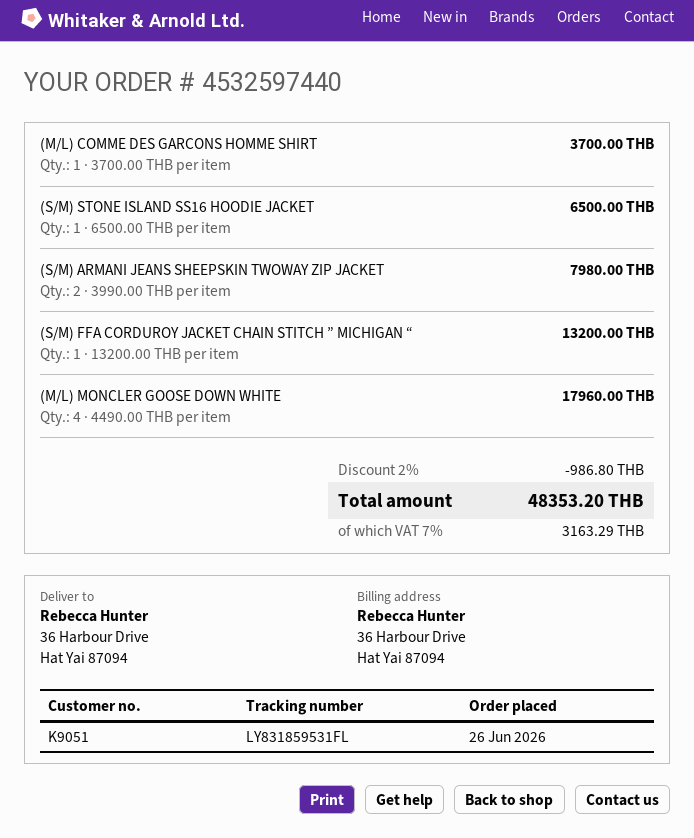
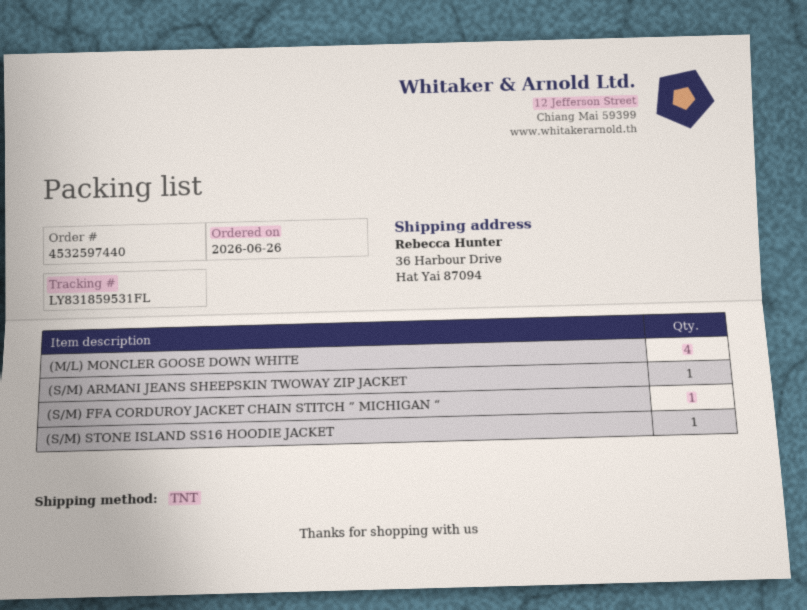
(M/L) COMME DES GARCONS HOMME SHIRT: 1 -> none
(S/M) ARMANI JEANS SHEEPSKIN TWOWAY ZIP JACKET: 2 -> 1

